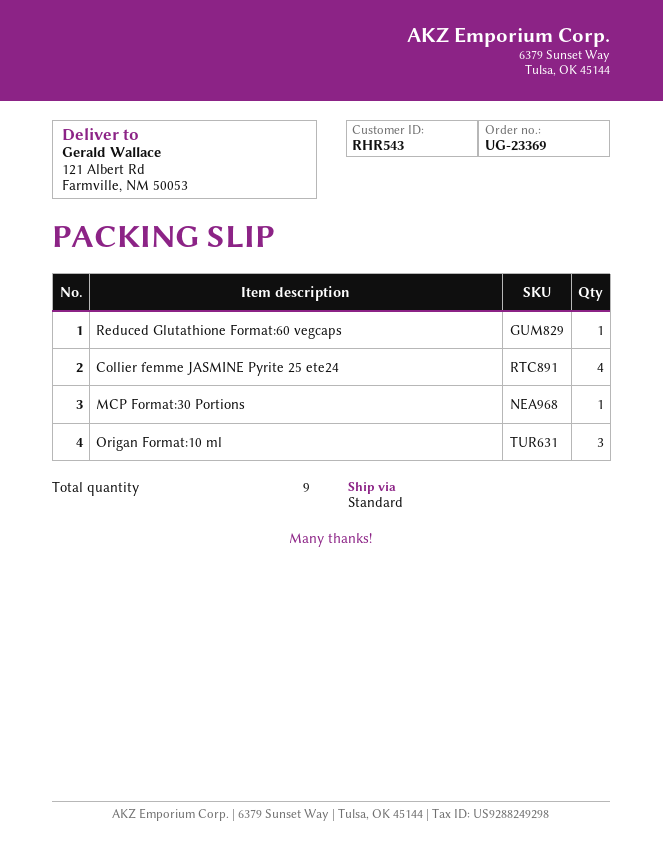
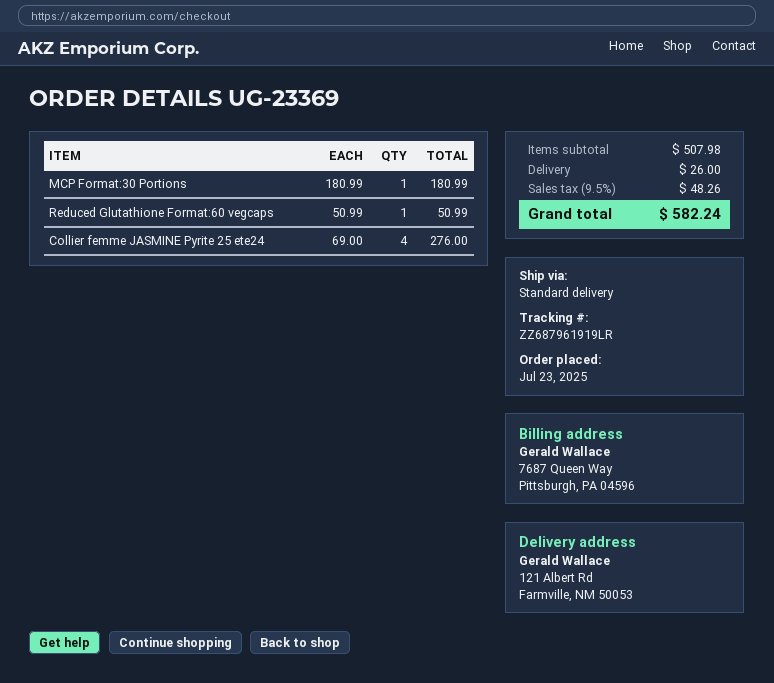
Origan Format:10 ml: 3 -> none

